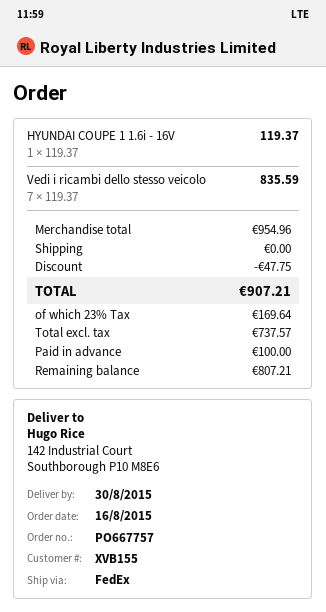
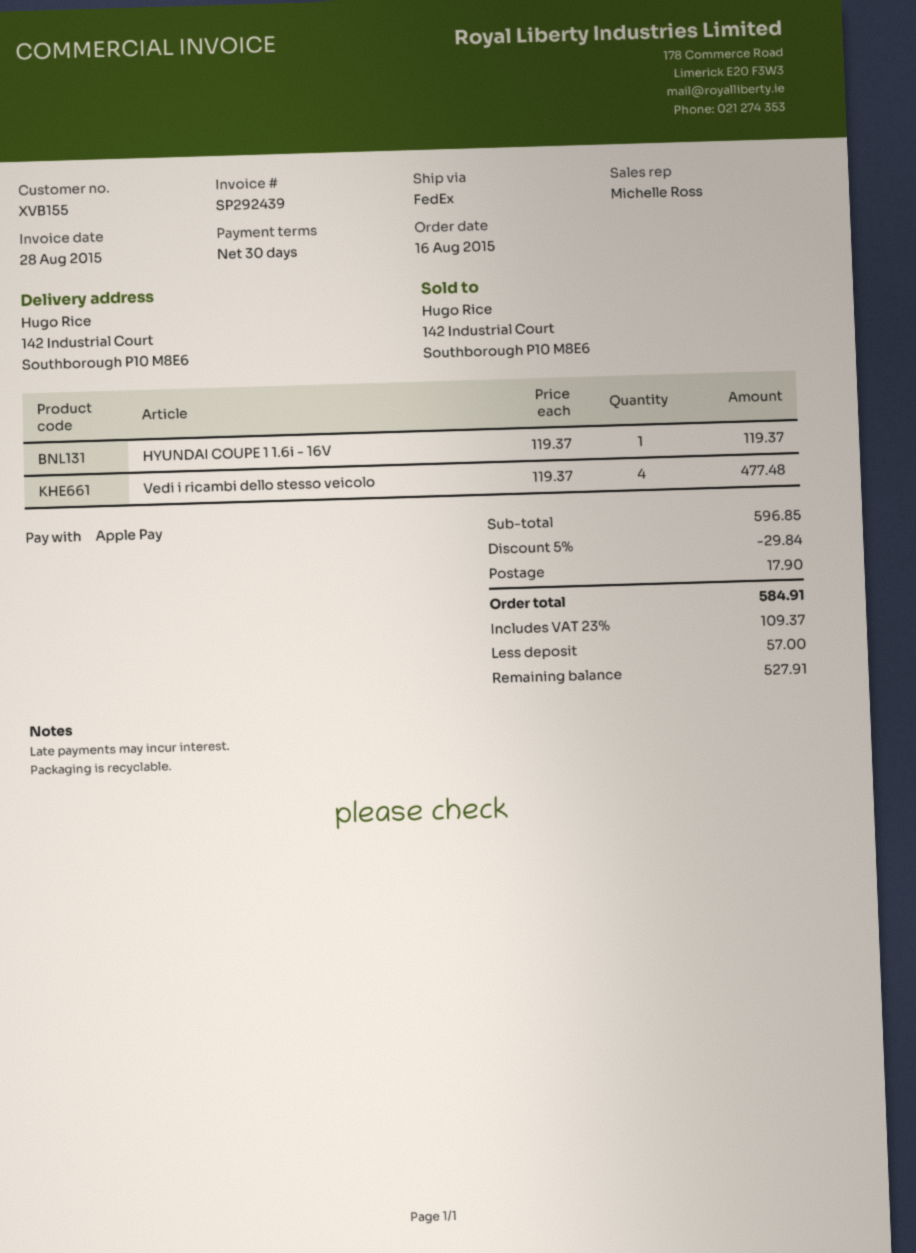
Vedi i ricambi dello stesso veicolo: 7 x 119.37 = 835.59 -> 4 x 119.37 = 477.48
subtotal: 954.96 -> 596.85
discount: 47.75 -> 29.84
shipping: 0.00 -> 17.90
tax: 23% = 169.64 -> 23% = 109.37
total: 907.21 -> 584.91
deposit: 100.00 -> 57.00
balance: 807.21 -> 527.91

